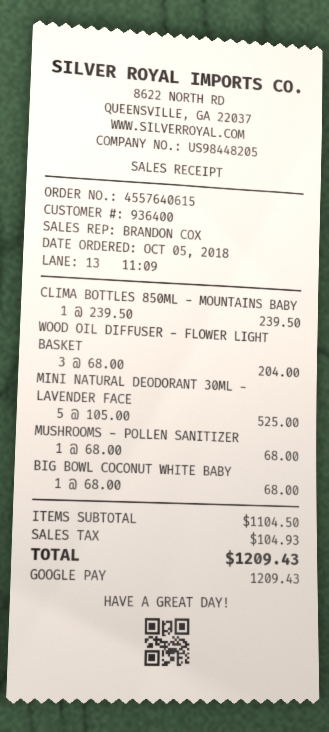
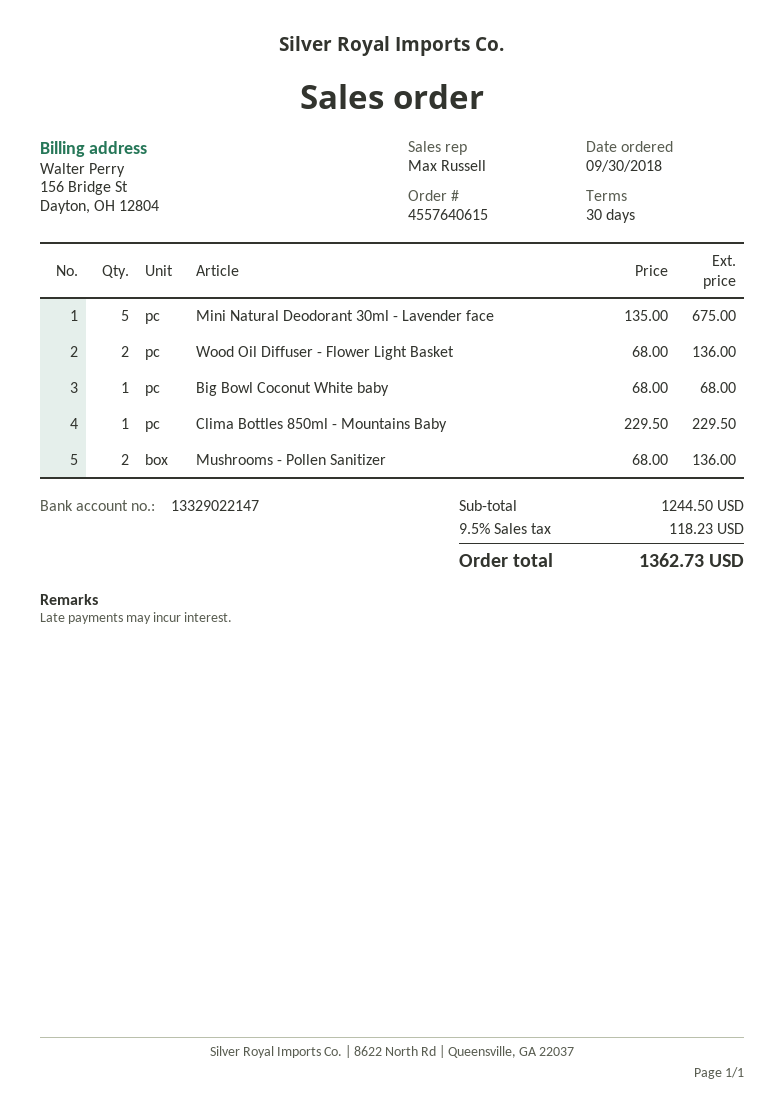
order date: 2018-10-05 -> 2018-09-30
sales rep: BRANDON COX -> Max Russell
CLIMA BOTTLES 850ML - MOUNTAINS BABY: 1 x 239.50 = 239.50 -> 1 x 229.50 = 229.50
WOOD OIL DIFFUSER - FLOWER LIGHT BASKET: 3 x 68.00 = 204.00 -> 2 x 68.00 = 136.00
MINI NATURAL DEODORANT 30ML - LAVENDER FACE: 5 x 105.00 = 525.00 -> 5 x 135.00 = 675.00
MUSHROOMS - POLLEN SANITIZER: 1 x 68.00 = 68.00 -> 2 x 68.00 = 136.00
subtotal: 1104.50 -> 1244.50
tax: 104.93 -> 118.23
total: 1209.43 -> 1362.73

